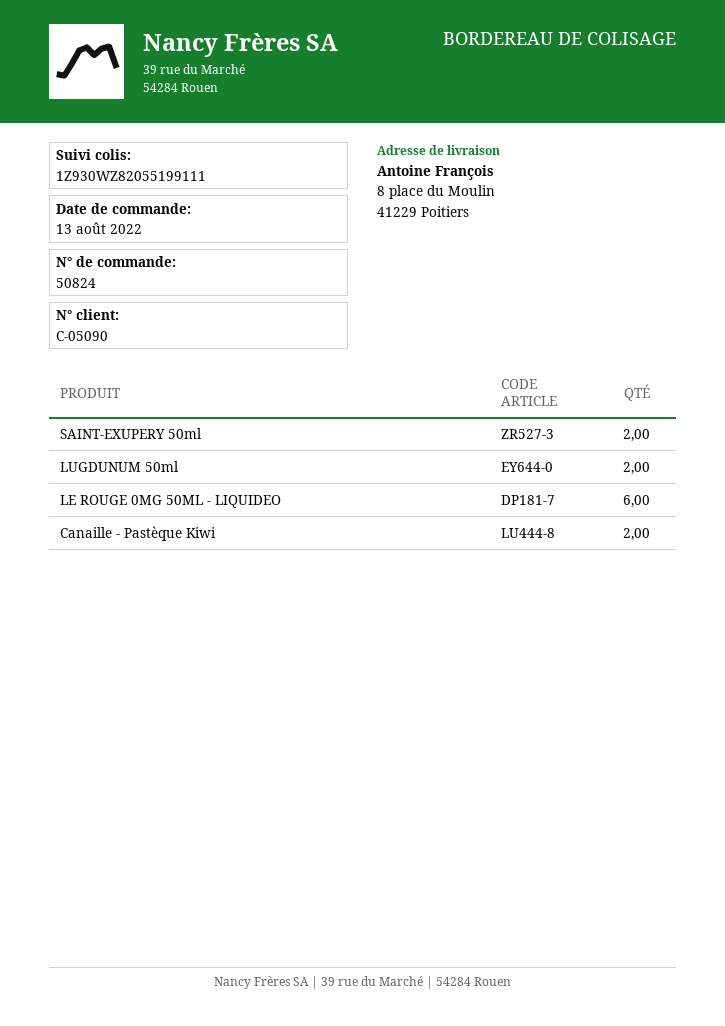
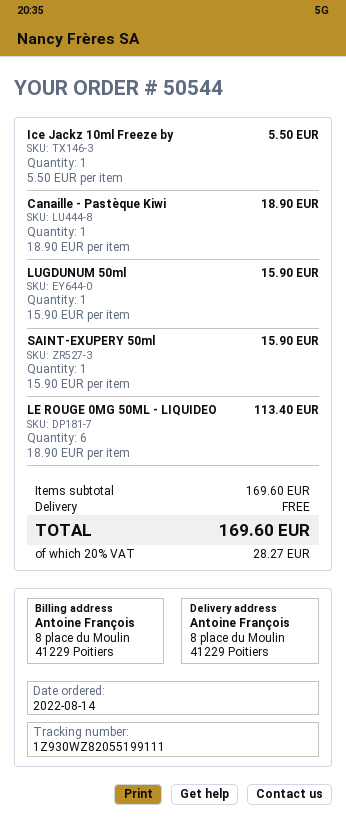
order number: 50824 -> 50544
order date: 2022-08-13 -> 2022-08-14
SAINT-EXUPERY 50ml: 2 -> 1
LUGDUNUM 50ml: 2 -> 1
Canaille - Pastèque Kiwi: 2 -> 1
Ice Jackz 10ml Freeze by: none -> 1

